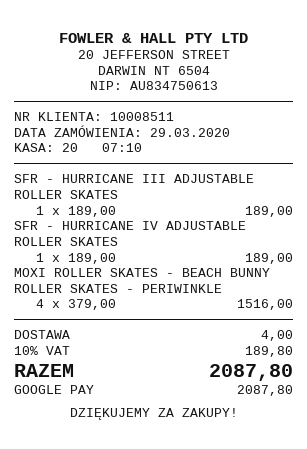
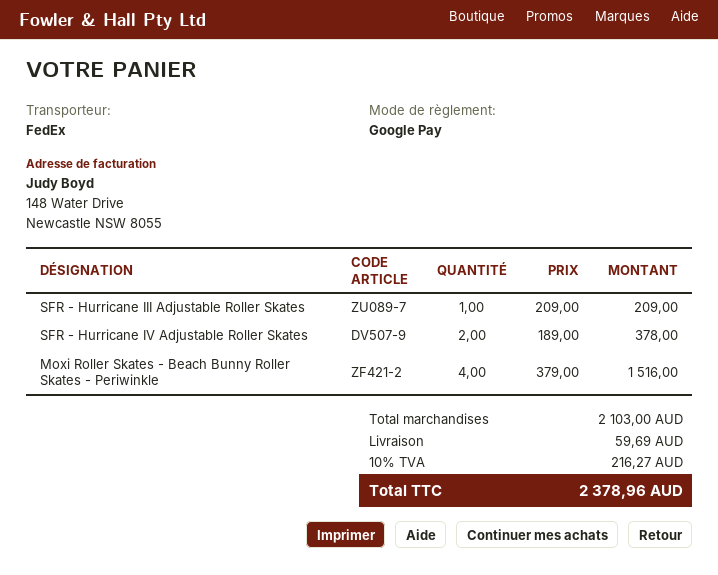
SFR - HURRICANE III ADJUSTABLE ROLLER SKATES: 1 x 189.00 = 189.00 -> 1 x 209.00 = 209.00
SFR - HURRICANE IV ADJUSTABLE ROLLER SKATES: 1 x 189.00 = 189.00 -> 2 x 189.00 = 378.00
shipping: 4.00 -> 59.69
tax: 10% = 189.80 -> 10% = 216.27
total: 2087.80 -> 2378.96

